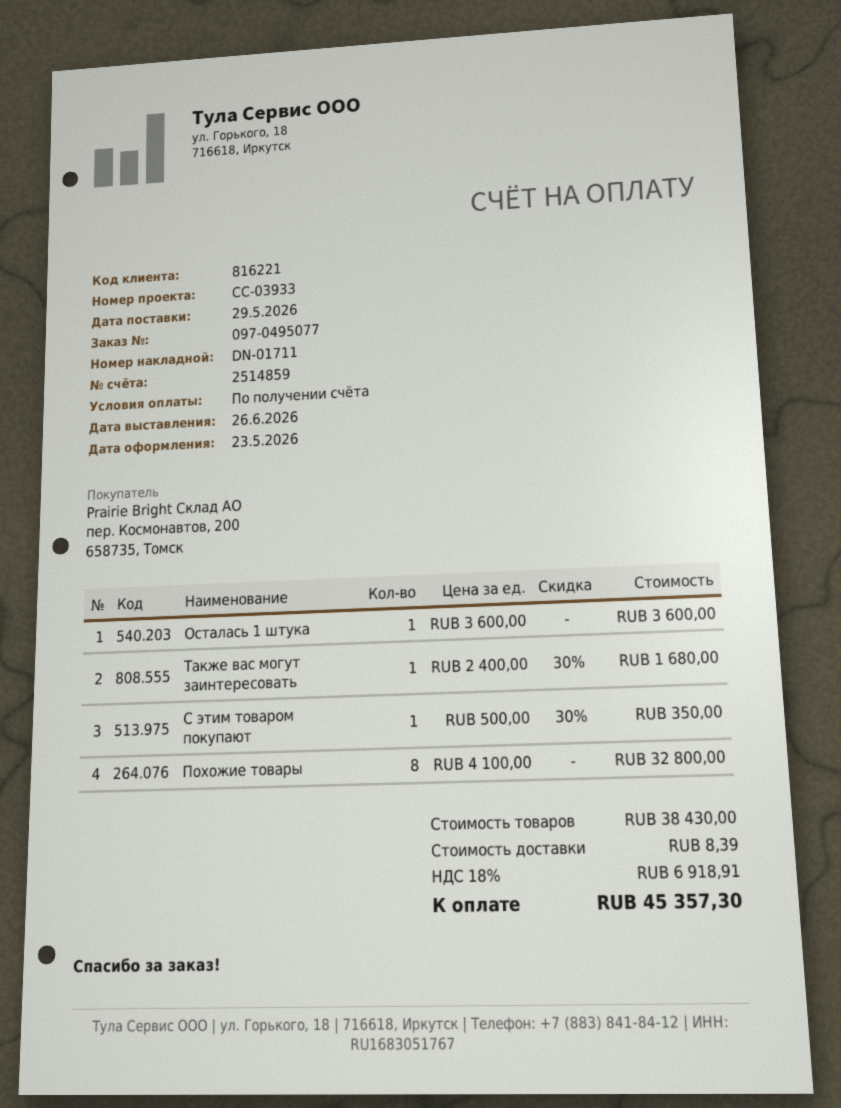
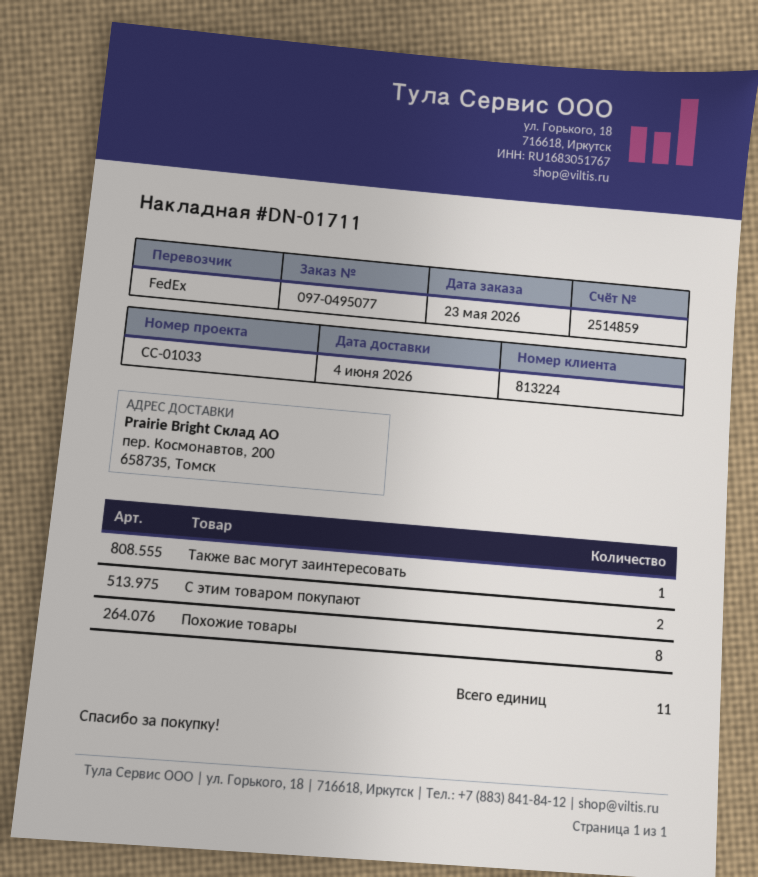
delivery date: 2026-05-29 -> 2026-06-04
customer number: 816221 -> 813224
reference: CC-03933 -> CC-01033
Осталась 1 штука: 1 -> none
С этим товаром покупают: 1 -> 2

